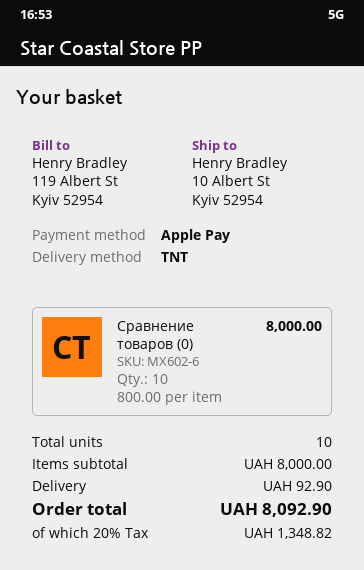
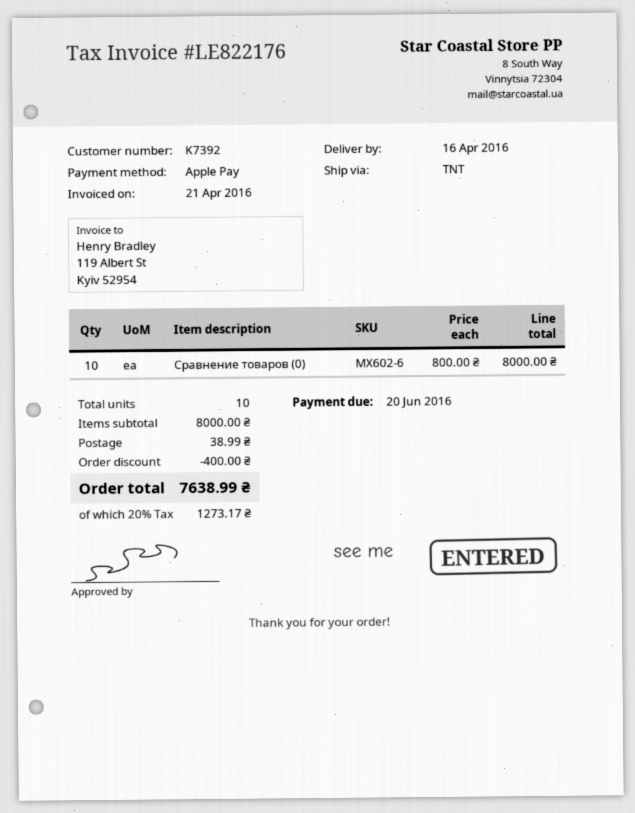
discount: none -> 400.00
shipping: 92.90 -> 38.99
tax: 20% = 1348.82 -> 20% = 1273.17
total: 8092.90 -> 7638.99

